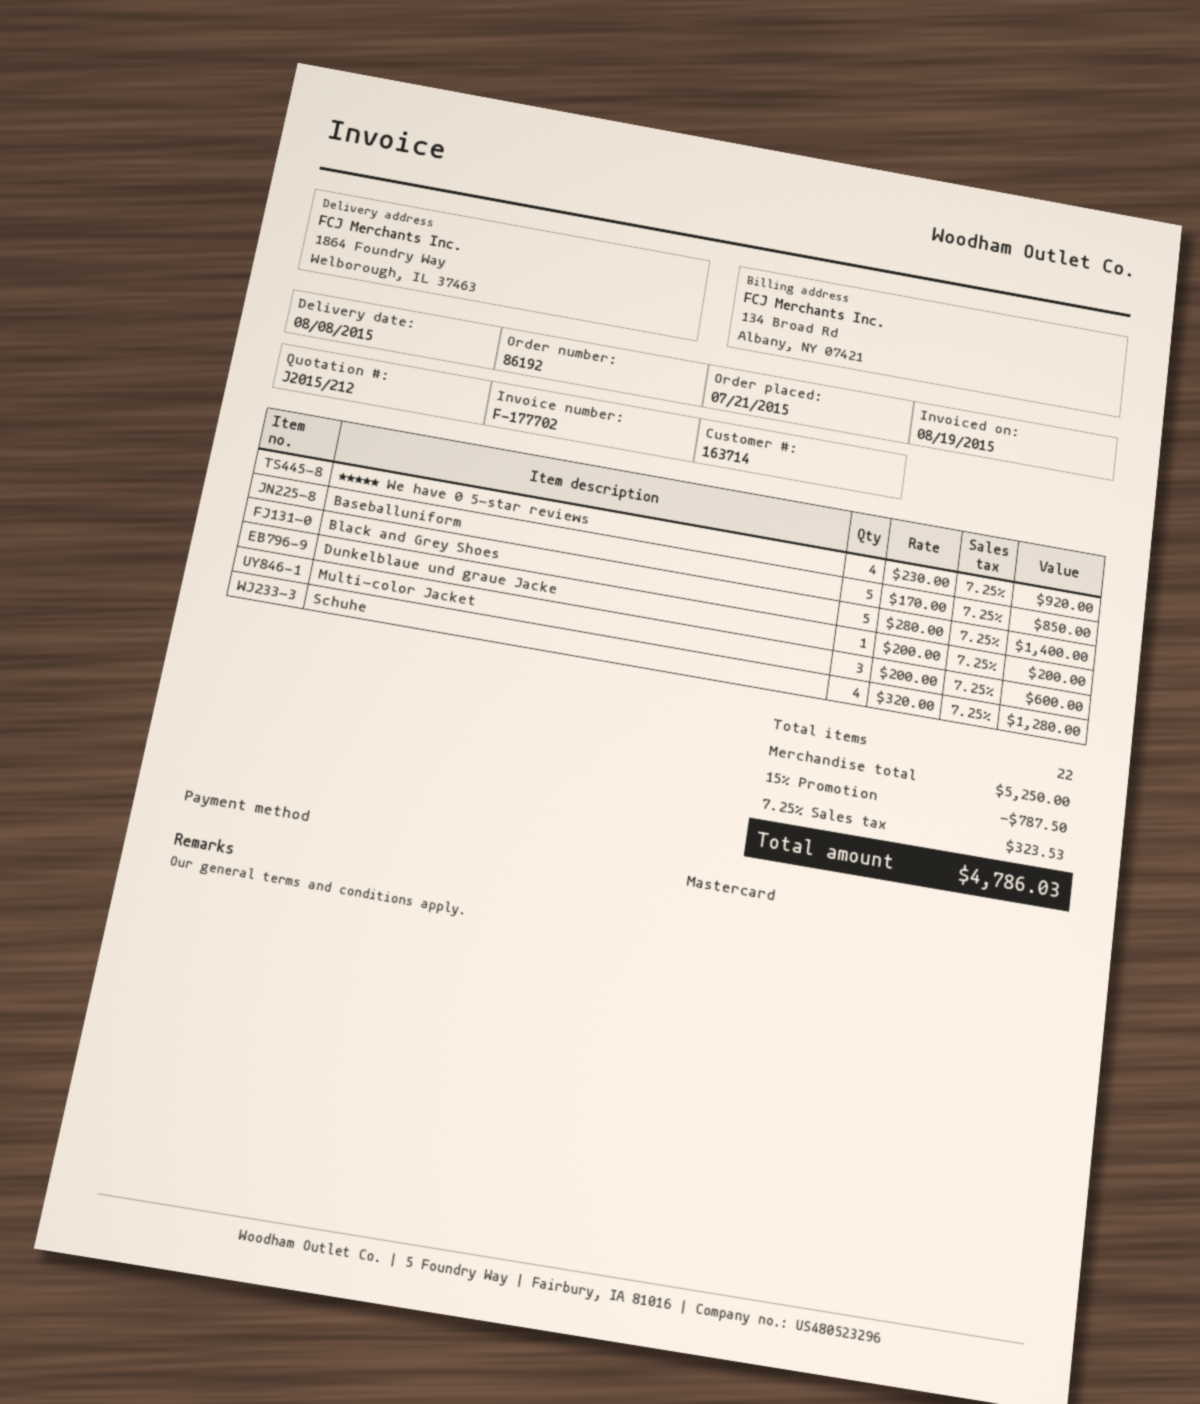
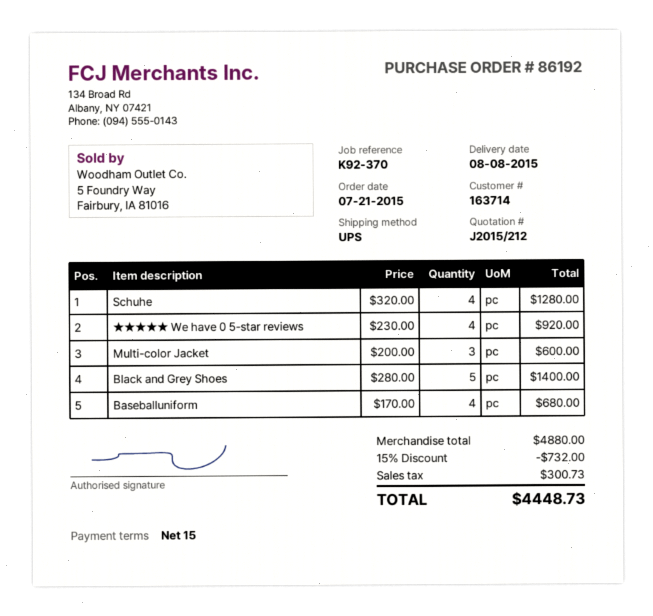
Baseballuniform: 5 x 170.00 = 850.00 -> 4 x 170.00 = 680.00
Dunkelblaue und graue Jacke: 1 x 200.00 = 200.00 -> none
subtotal: 5250.00 -> 4880.00
discount: 15% = 787.50 -> 15% = 732.00
tax: 323.53 -> 300.73
total: 4786.03 -> 4448.73

